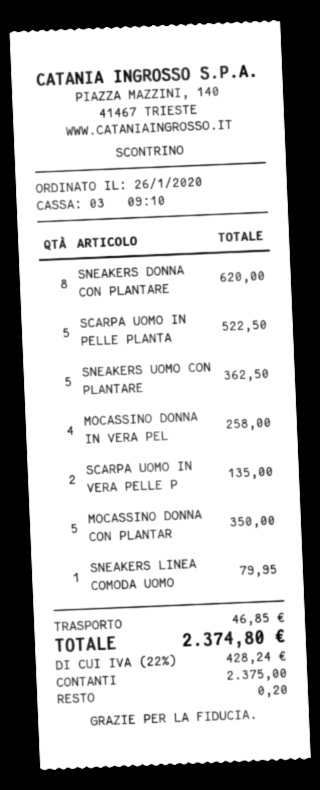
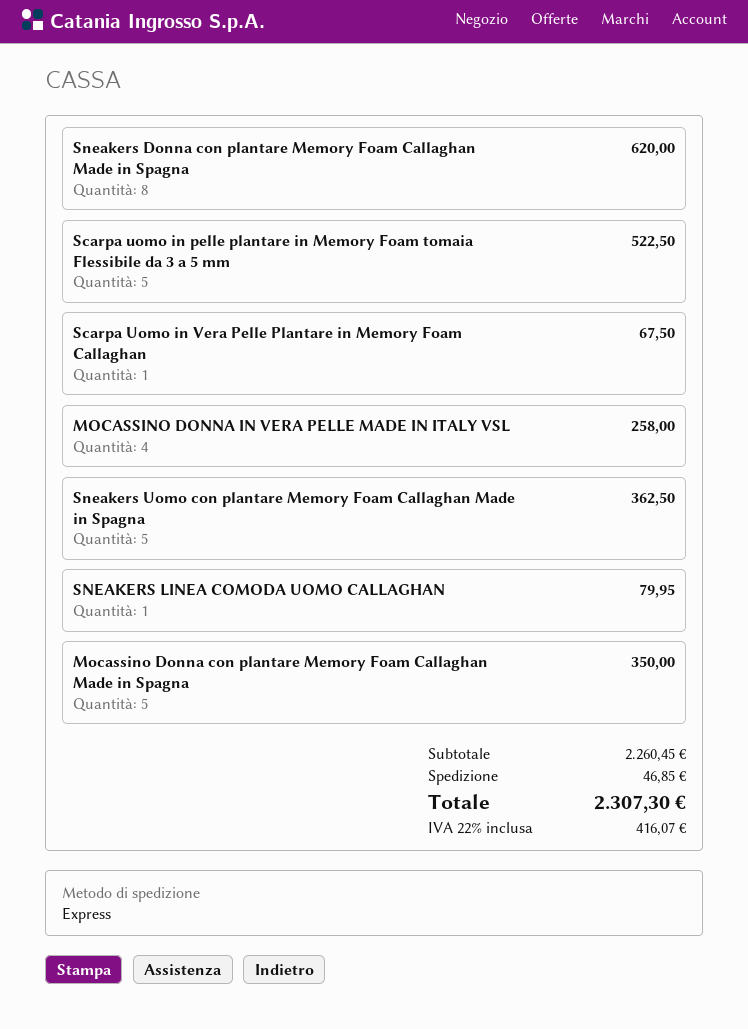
SCARPA UOMO IN VERA PELLE P: 2 for 135.00 -> 1 for 67.50
tax: 22% = 428.24 -> 22% = 416.07
total: 2374.80 -> 2307.30

